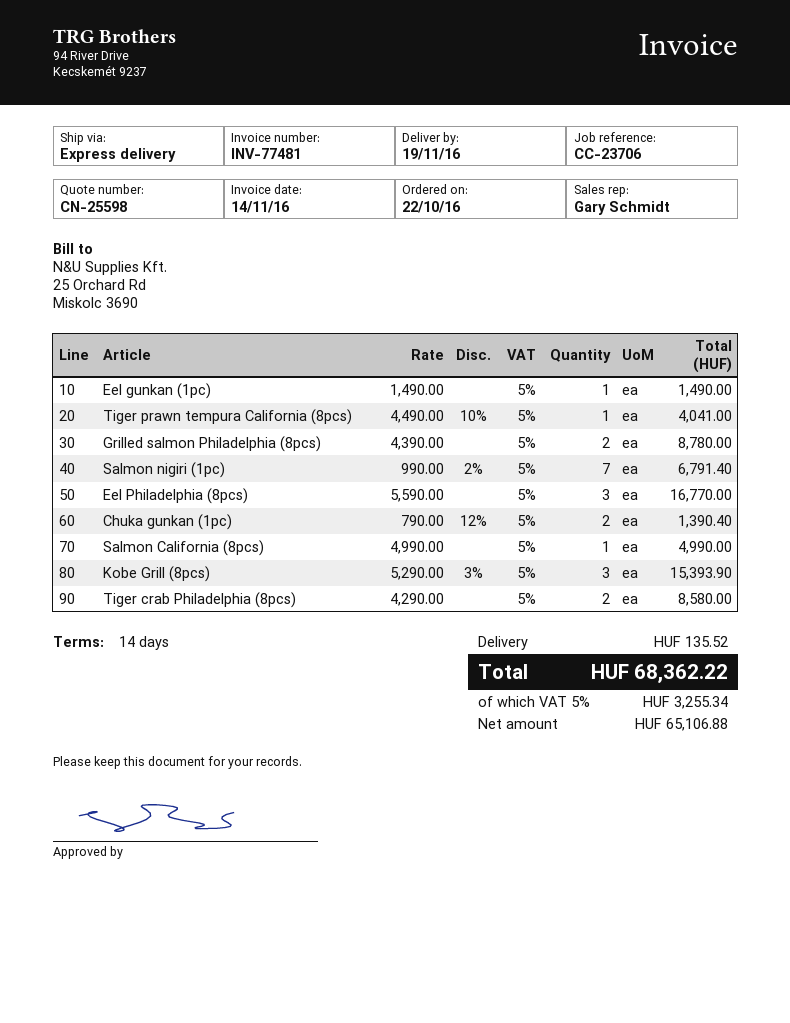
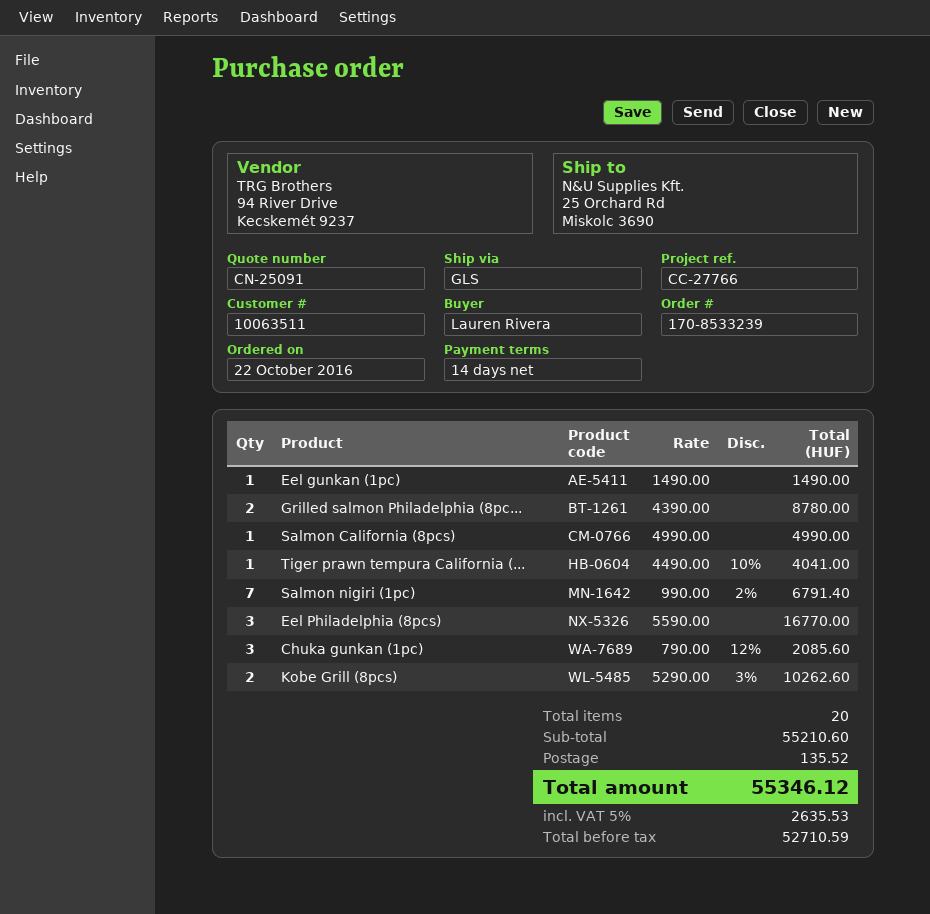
quote number: CN-25598 -> CN-25091
reference: CC-23706 -> CC-27766
shipping method: express -> GLS
Chuka gunkan (1pc): 2 x 790.00 - 12% = 1390.40 -> 3 x 790.00 - 12% = 2085.60
Kobe Grill (8pcs): 3 x 5290.00 - 3% = 15393.90 -> 2 x 5290.00 - 3% = 10262.60
Tiger crab Philadelphia (8pcs): 2 x 4290.00 = 8580.00 -> none
net: 65106.88 -> 52710.59
tax: 5% = 3255.34 -> 5% = 2635.53
total: 68362.22 -> 55346.12

